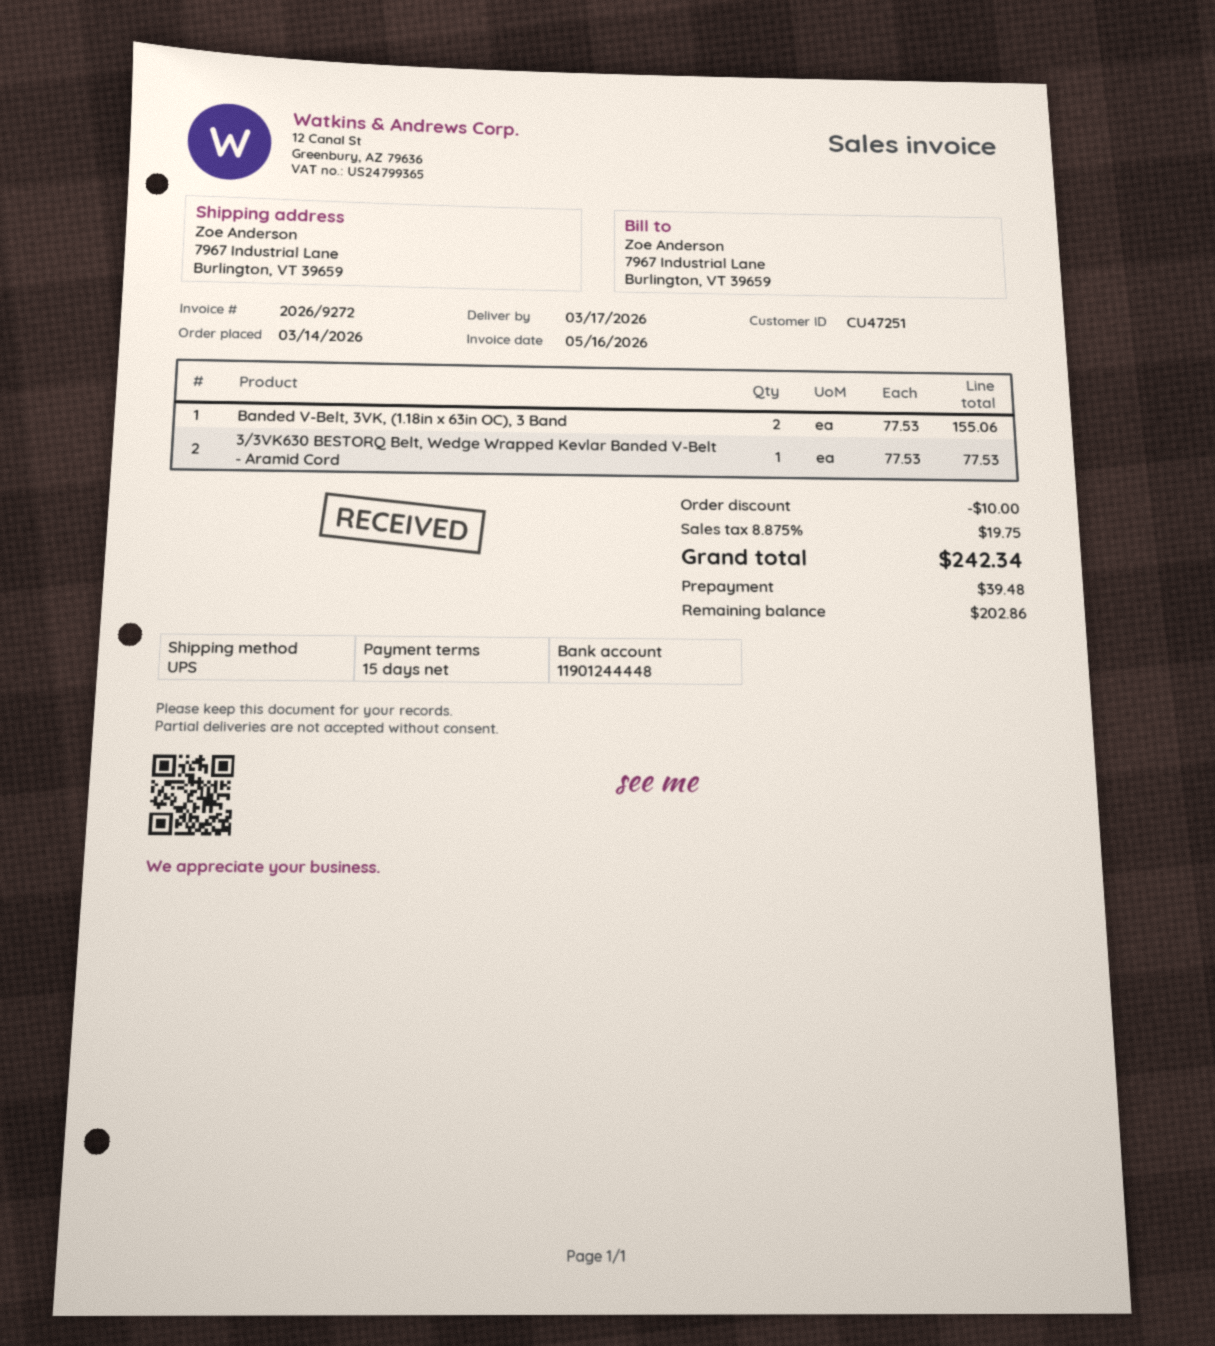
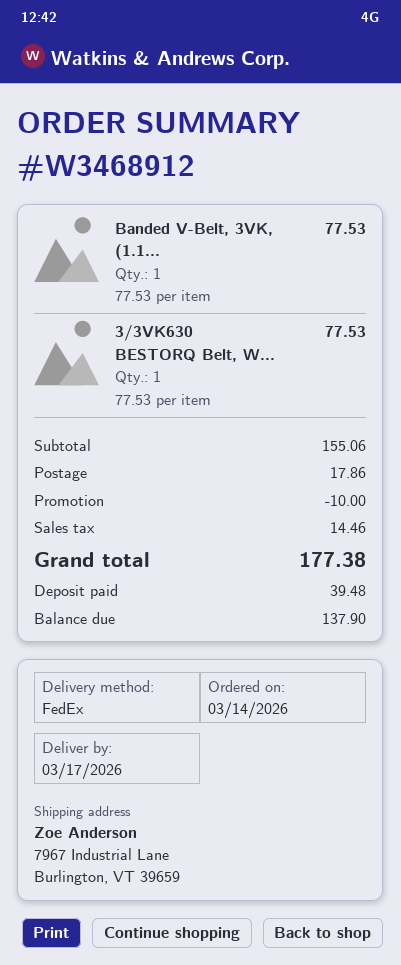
shipping method: UPS -> FedEx
Banded V-Belt, 3VK, (1.18in x 63in OC), 3 Band: 2 x 77.53 = 155.06 -> 1 x 77.53 = 77.53
shipping: none -> 17.86
tax: 19.75 -> 14.46
total: 242.34 -> 177.38
balance: 202.86 -> 137.90

